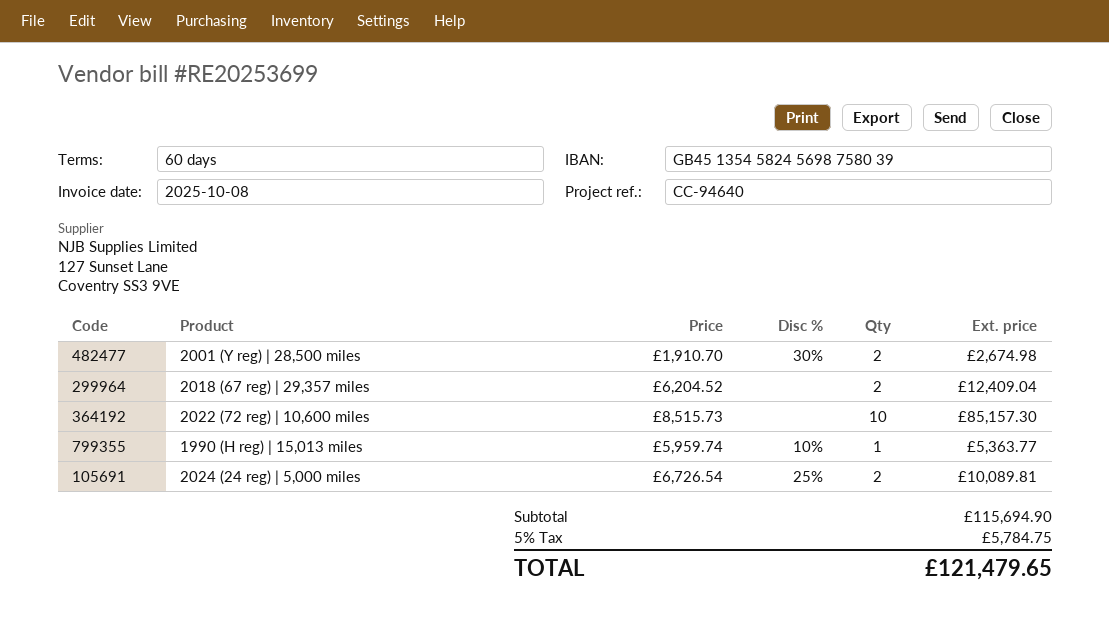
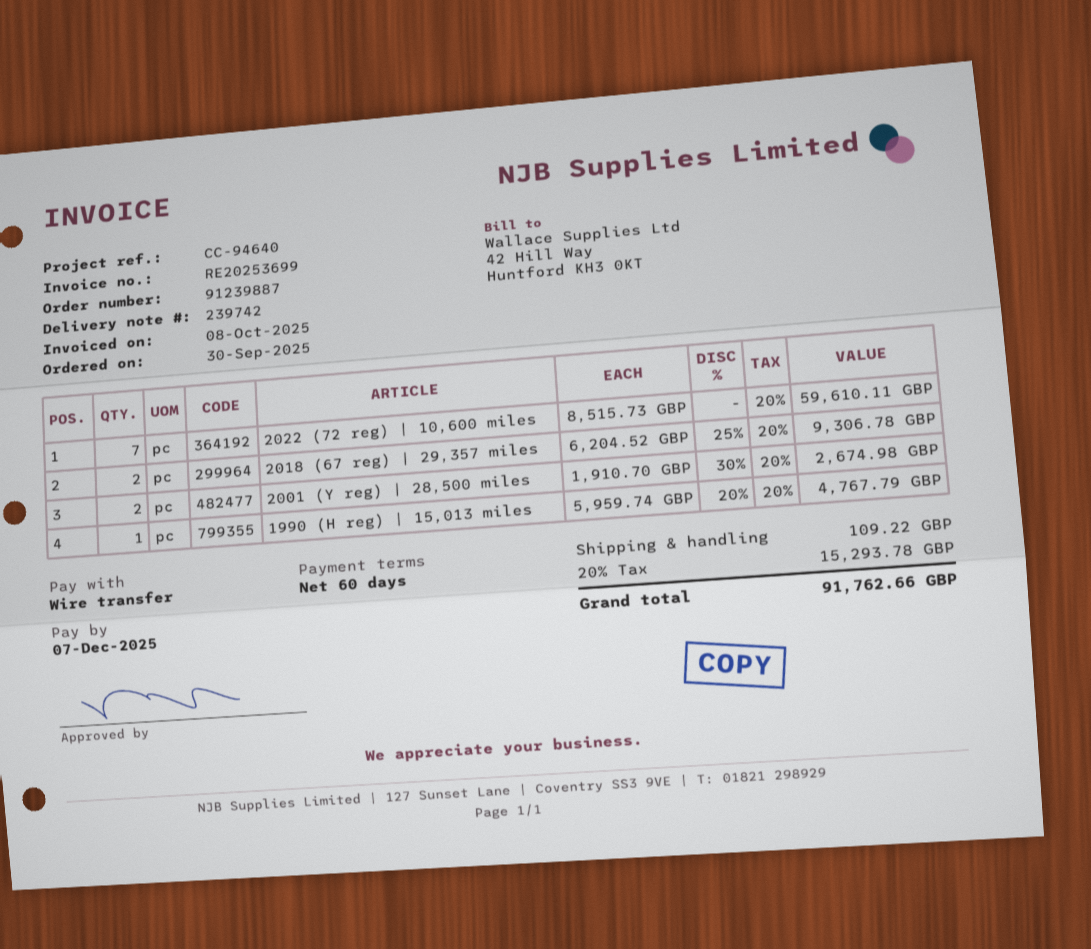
2018 (67 reg) | 29,357 miles: 2 x 6204.52 = 12409.04 -> 2 x 6204.52 - 25% = 9306.78
2022 (72 reg) | 10,600 miles: 10 x 8515.73 = 85157.30 -> 7 x 8515.73 = 59610.11
1990 (H reg) | 15,013 miles: 1 x 5959.74 - 10% = 5363.77 -> 1 x 5959.74 - 20% = 4767.79
2024 (24 reg) | 5,000 miles: 2 x 6726.54 - 25% = 10089.81 -> none
shipping: none -> 109.22
tax: 5% = 5784.75 -> 20% = 15293.78
total: 121479.65 -> 91762.66

